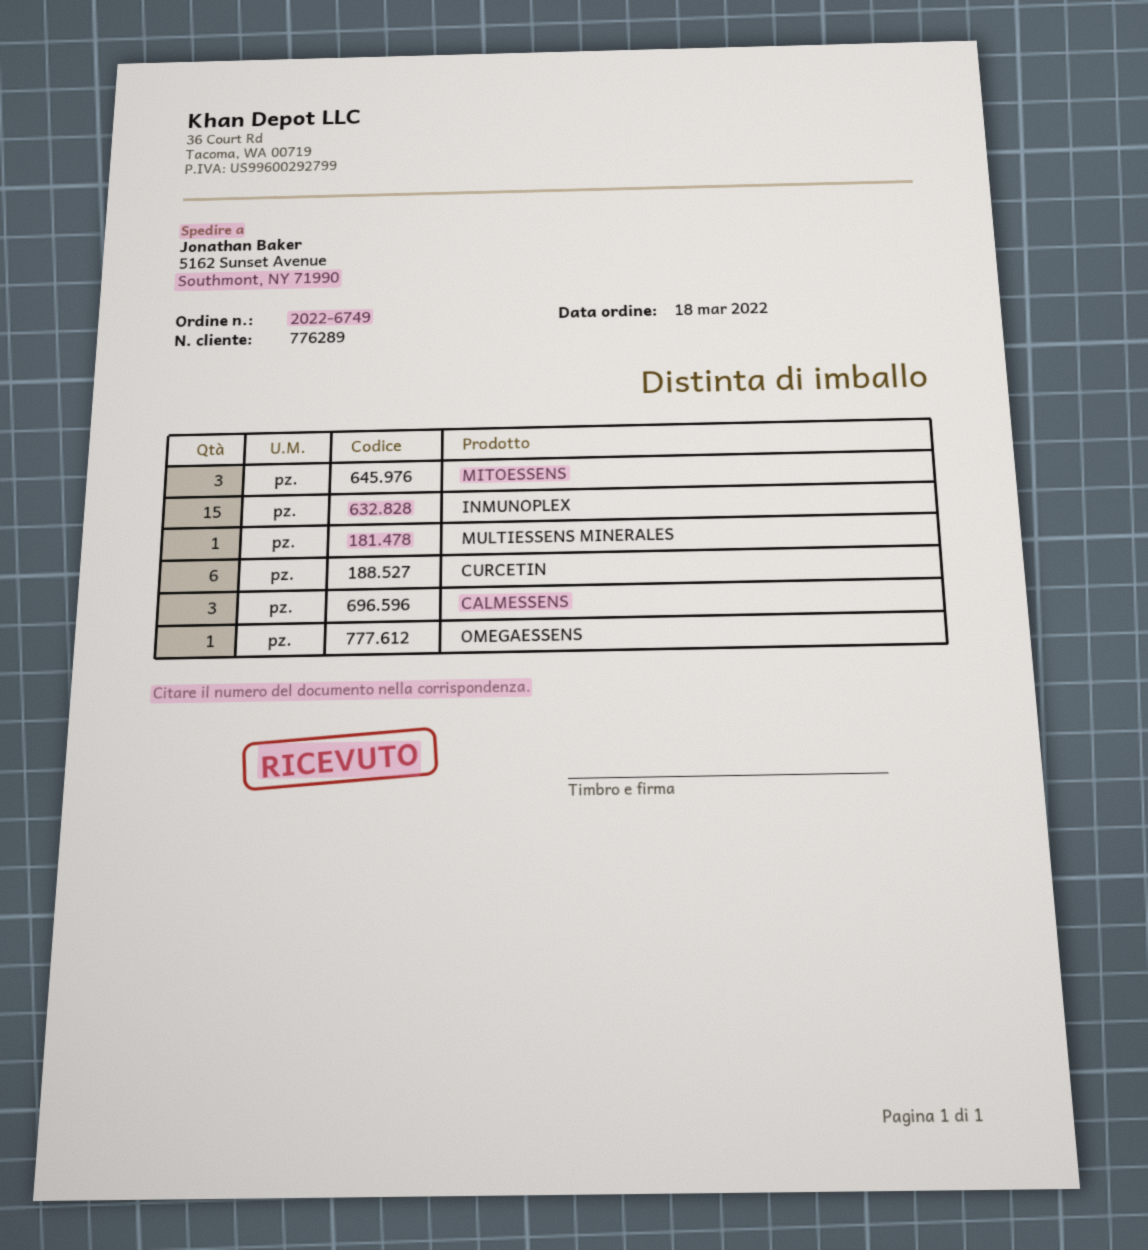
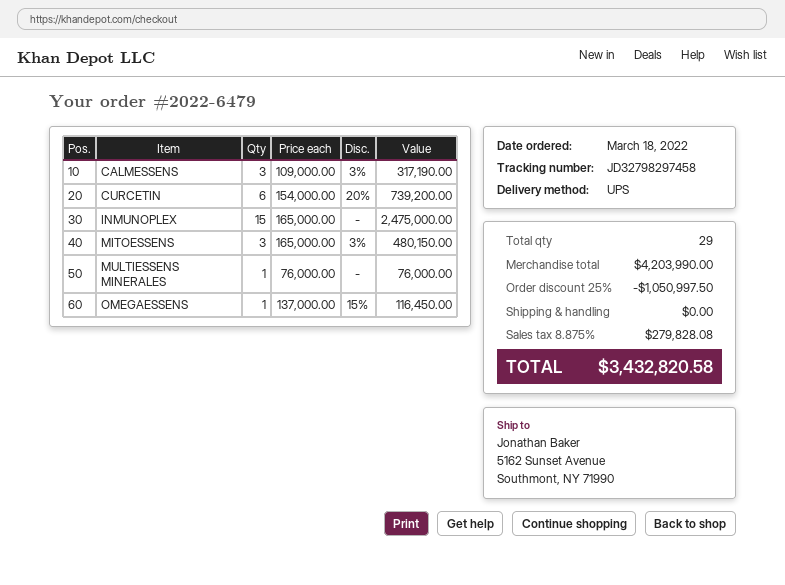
order number: 2022-6749 -> 2022-6479

